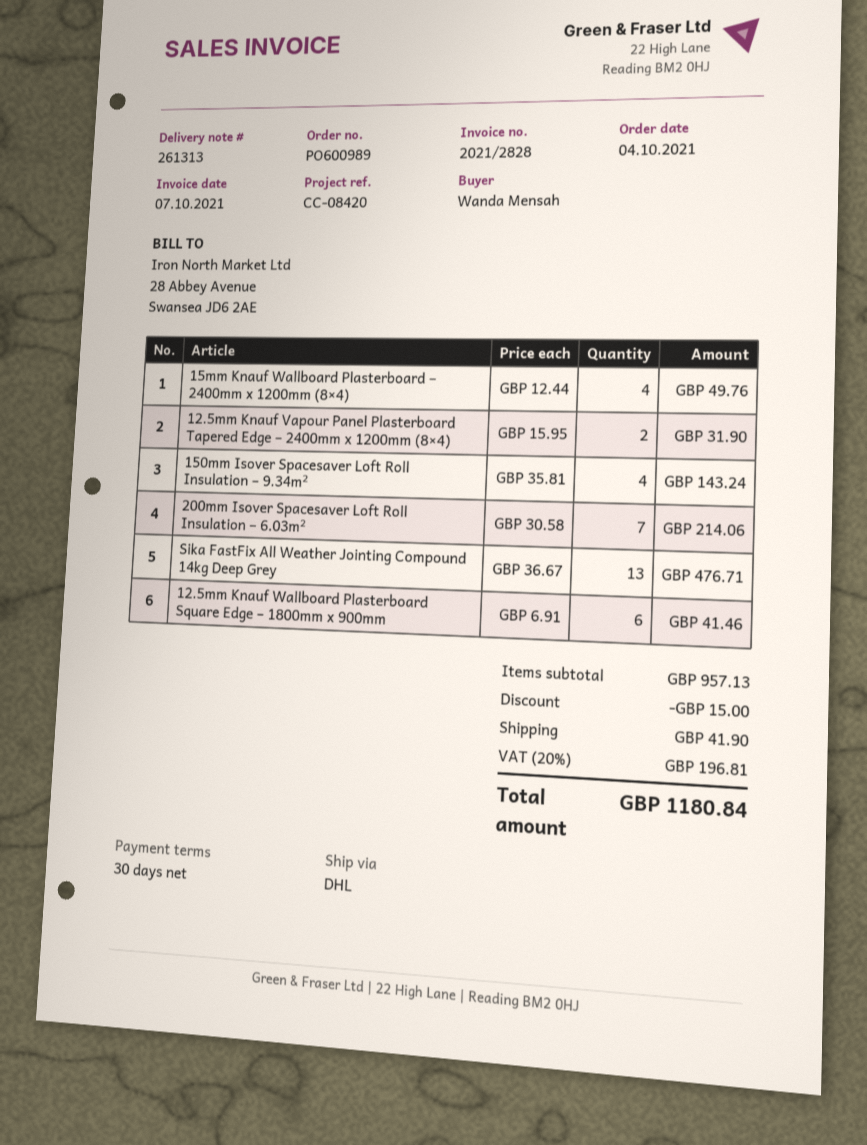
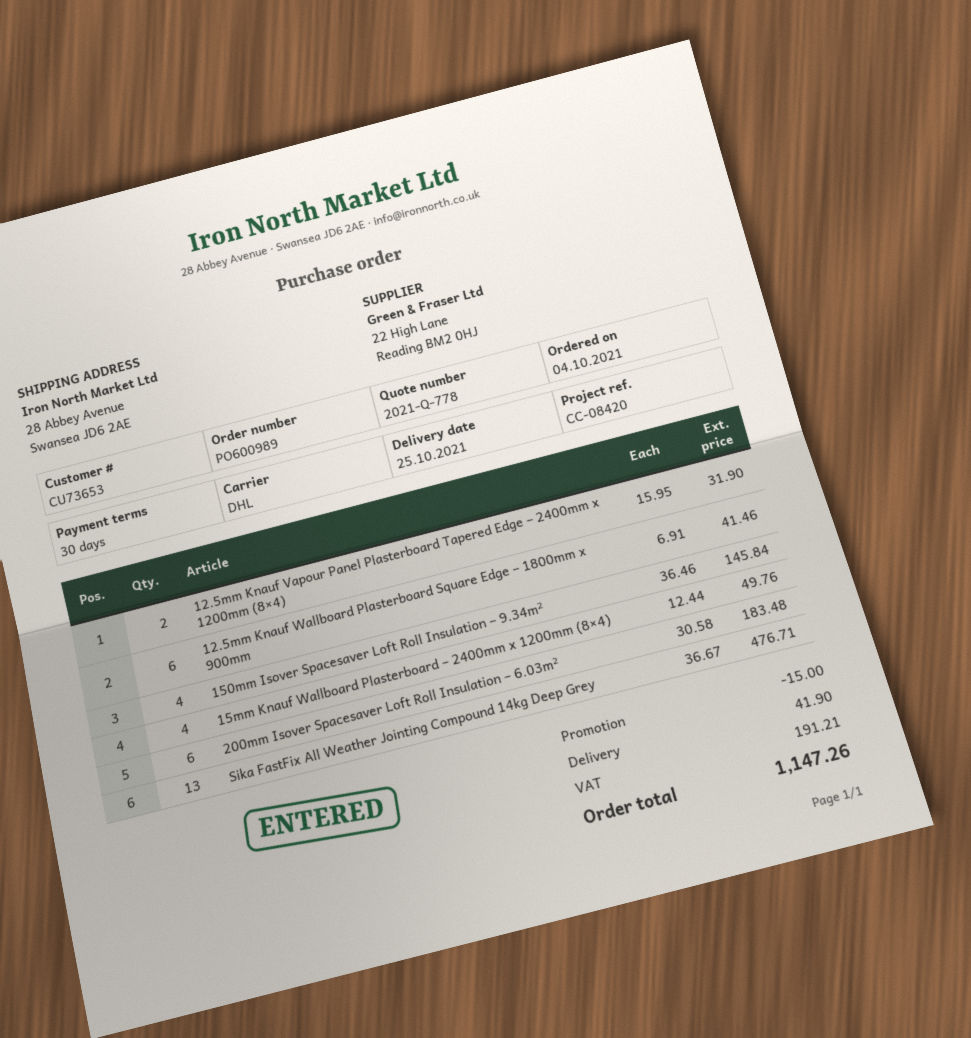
150mm Isover Spacesaver Loft Roll Insulation – 9.34m²: 4 x 35.81 = 143.24 -> 4 x 36.46 = 145.84
200mm Isover Spacesaver Loft Roll Insulation – 6.03m²: 7 x 30.58 = 214.06 -> 6 x 30.58 = 183.48
tax: 196.81 -> 191.21
total: 1180.84 -> 1147.26

